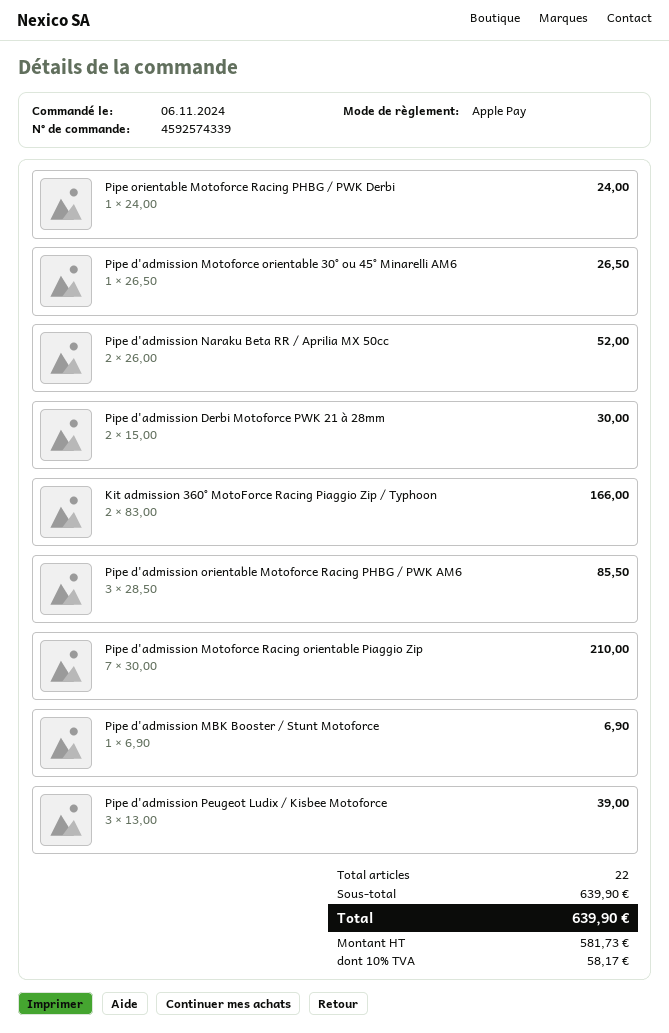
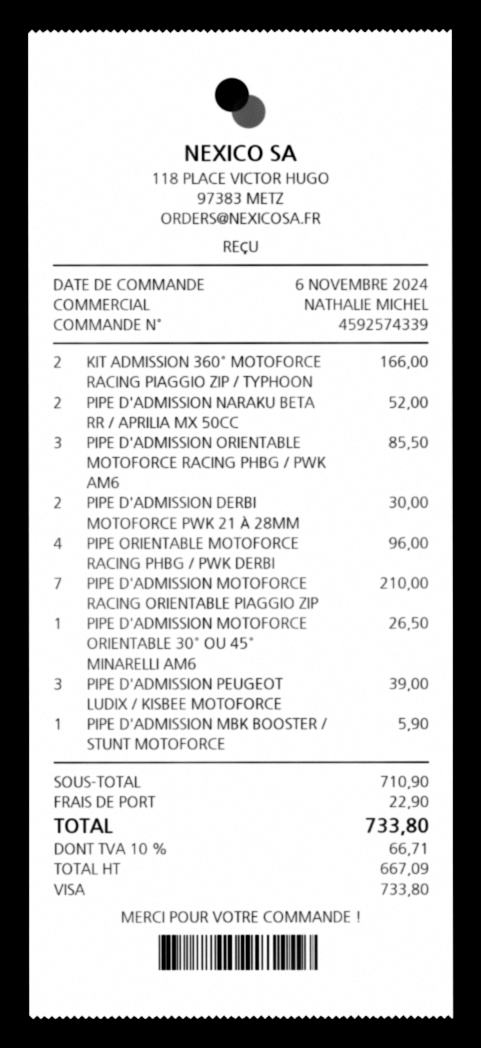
payment method: Apple Pay -> Visa
Pipe orientable Motoforce Racing PHBG / PWK Derbi: 1 for 24.00 -> 4 for 96.00
Pipe d'admission MBK Booster / Stunt Motoforce: 1 for 6.90 -> 1 for 5.90
subtotal: 639.90 -> 710.90
shipping: none -> 22.90
net: 581.73 -> 667.09
tax: 10% = 58.17 -> 10% = 66.71
total: 639.90 -> 733.80

